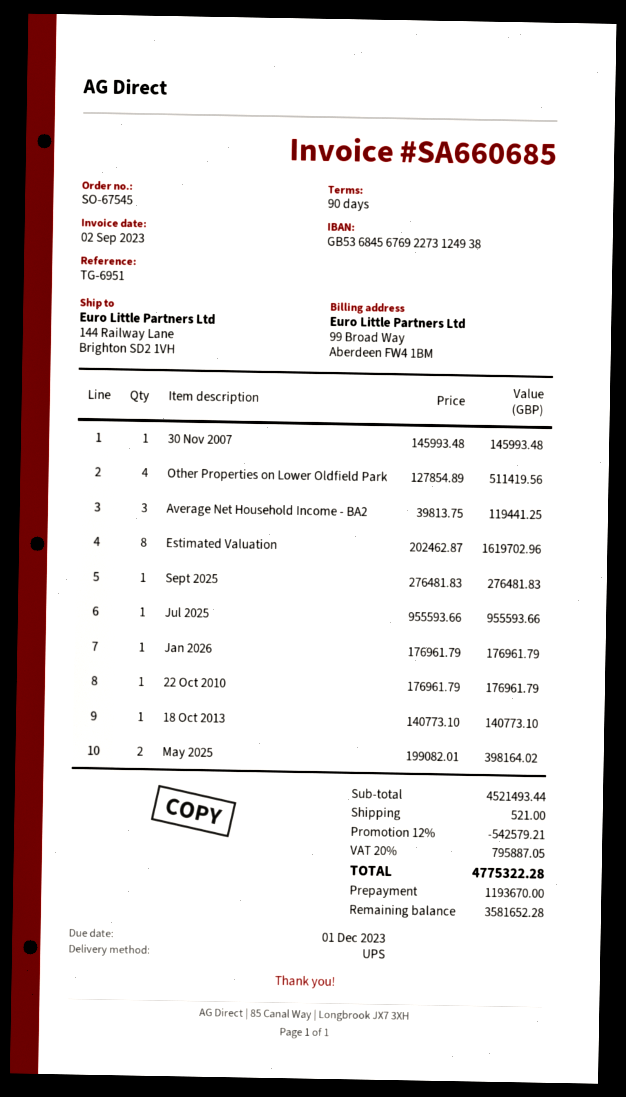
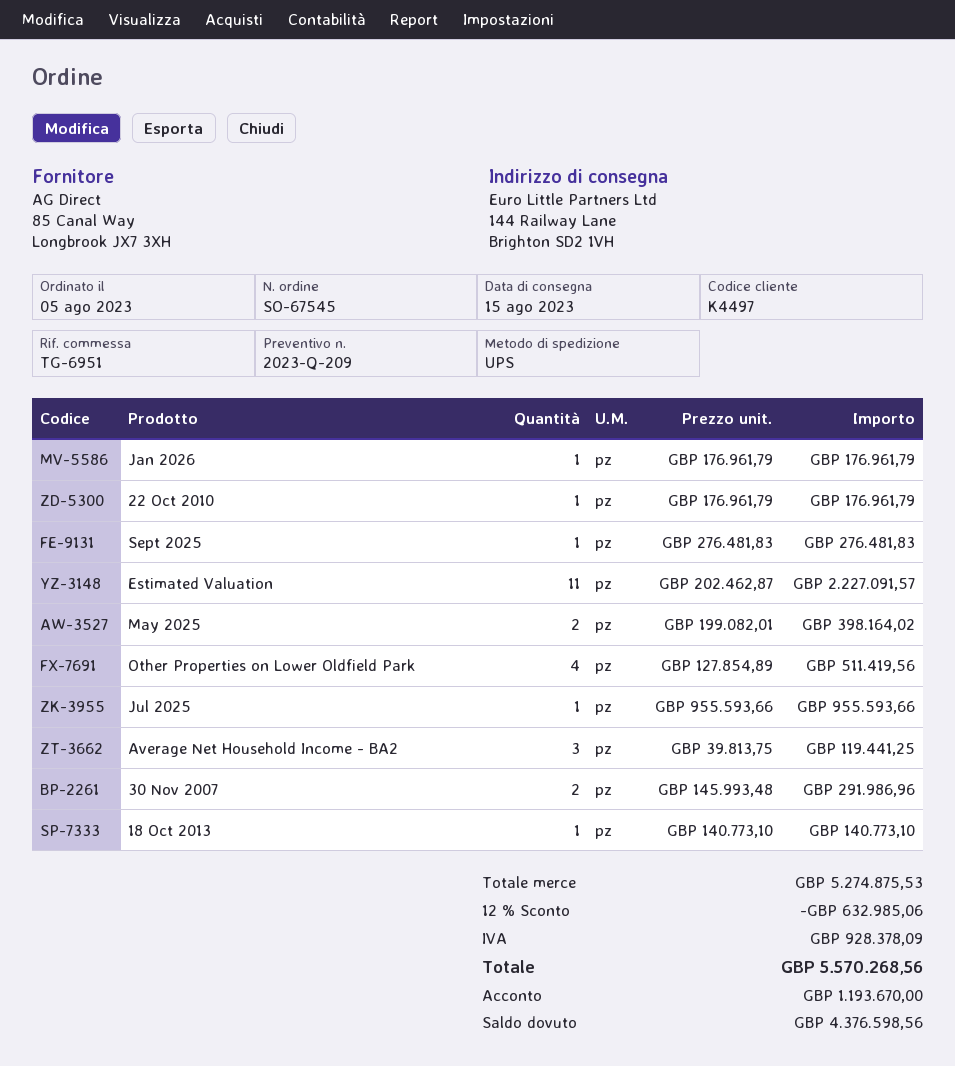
30 Nov 2007: 1 x 145993.48 = 145993.48 -> 2 x 145993.48 = 291986.96
Estimated Valuation: 8 x 202462.87 = 1619702.96 -> 11 x 202462.87 = 2227091.57
subtotal: 4521493.44 -> 5274875.53
discount: 12% = 542579.21 -> 12% = 632985.06
shipping: 521.00 -> none
tax: 795887.05 -> 928378.09
total: 4775322.28 -> 5570268.56
balance: 3581652.28 -> 4376598.56

